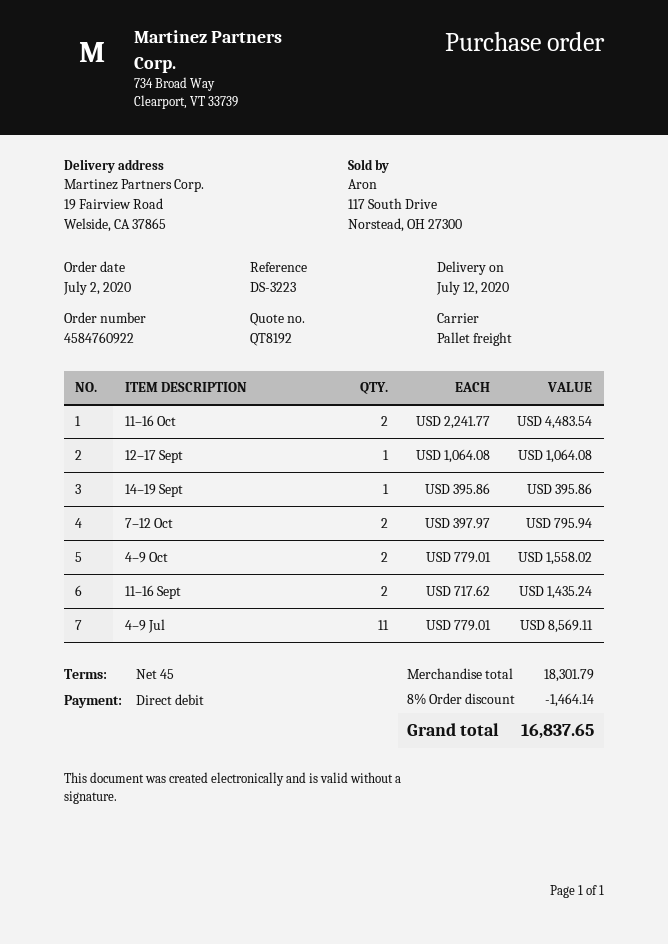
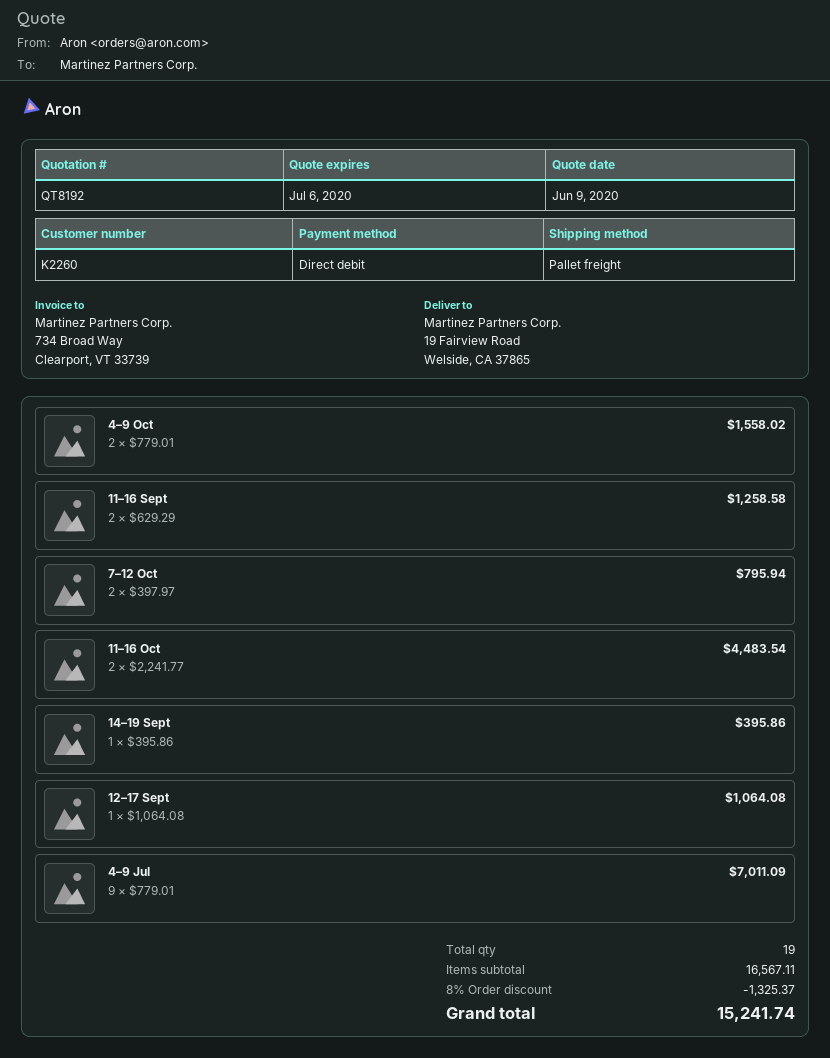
11–16 Sept: 2 x 717.62 = 1435.24 -> 2 x 629.29 = 1258.58
4–9 Jul: 11 x 779.01 = 8569.11 -> 9 x 779.01 = 7011.09
subtotal: 18301.79 -> 16567.11
discount: 8% = 1464.14 -> 8% = 1325.37
total: 16837.65 -> 15241.74

